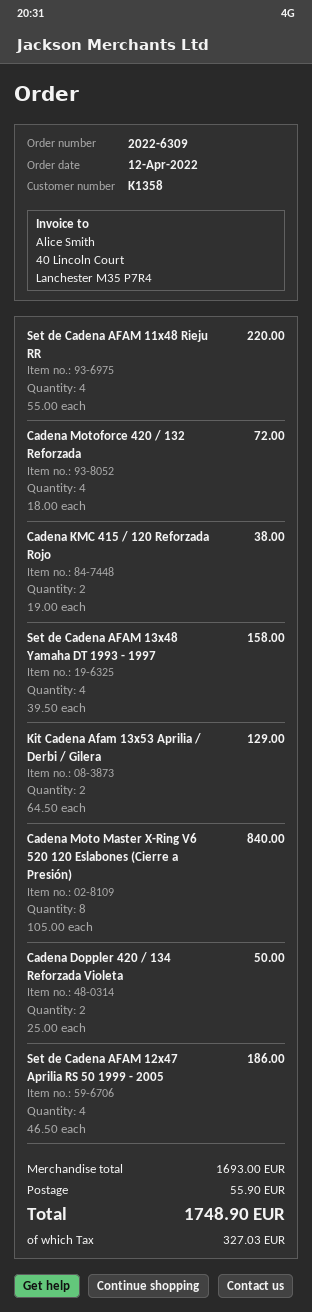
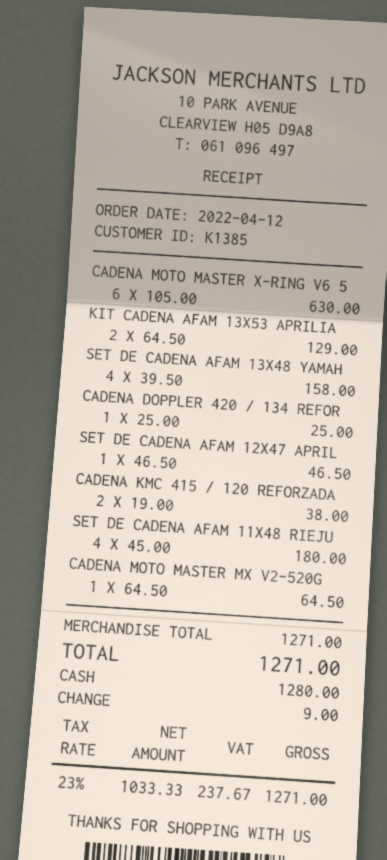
customer number: K1358 -> K1385
Set de Cadena AFAM 11x48 Rieju RR: 4 x 55.00 = 220.00 -> 4 x 45.00 = 180.00
Cadena Motoforce 420 / 132 Reforzada: 4 x 18.00 = 72.00 -> none
Cadena Moto Master X-Ring V6 520 120 Eslabones (Cierre a Presión): 8 x 105.00 = 840.00 -> 6 x 105.00 = 630.00
Cadena Doppler 420 / 134 Reforzada Violeta: 2 x 25.00 = 50.00 -> 1 x 25.00 = 25.00
Set de Cadena AFAM 12x47 Aprilia RS 50 1999 - 2005: 4 x 46.50 = 186.00 -> 1 x 46.50 = 46.50
CADENA MOTO MASTER MX V2-520G: none -> 1 x 64.50 = 64.50
subtotal: 1693.00 -> 1271.00
shipping: 55.90 -> none
tax: 327.03 -> 237.67
total: 1748.90 -> 1271.00

